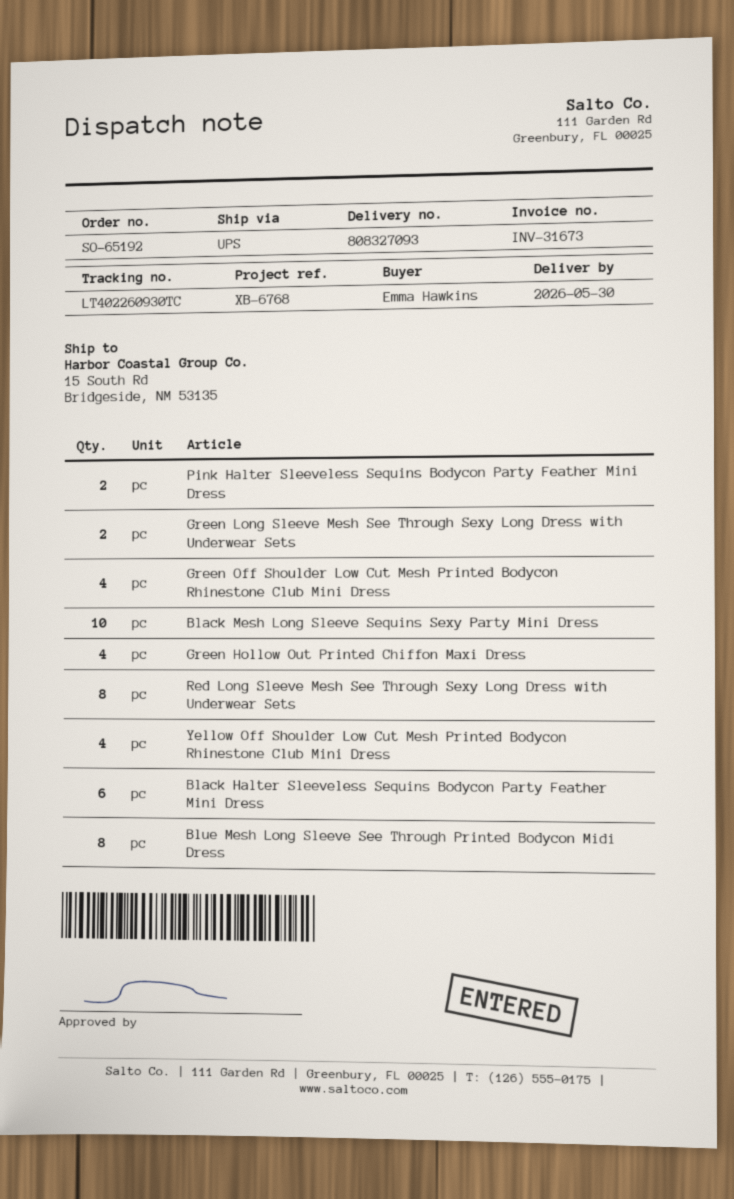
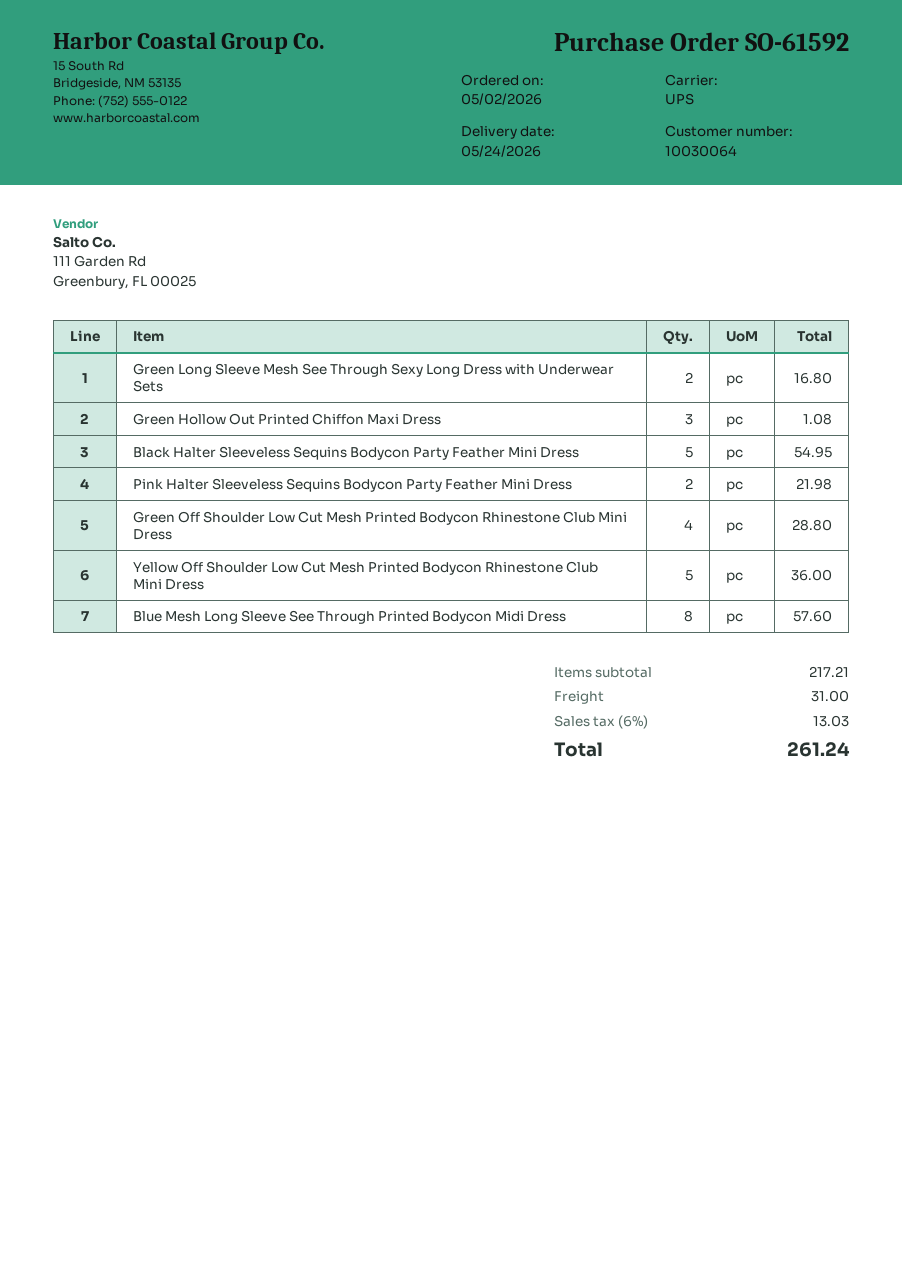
order number: SO-65192 -> SO-61592
delivery date: 2026-05-30 -> 2026-05-24
Black Mesh Long Sleeve Sequins Sexy Party Mini Dress: 10 -> none
Green Hollow Out Printed Chiffon Maxi Dress: 4 -> 3
Red Long Sleeve Mesh See Through Sexy Long Dress with Underwear Sets: 8 -> none
Yellow Off Shoulder Low Cut Mesh Printed Bodycon Rhinestone Club Mini Dress: 4 -> 5
Black Halter Sleeveless Sequins Bodycon Party Feather Mini Dress: 6 -> 5

